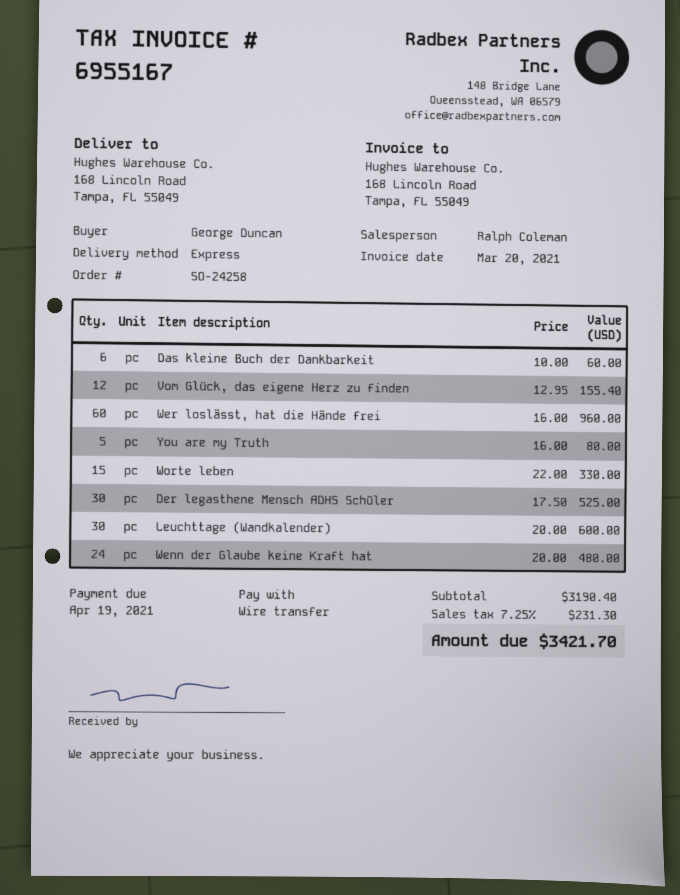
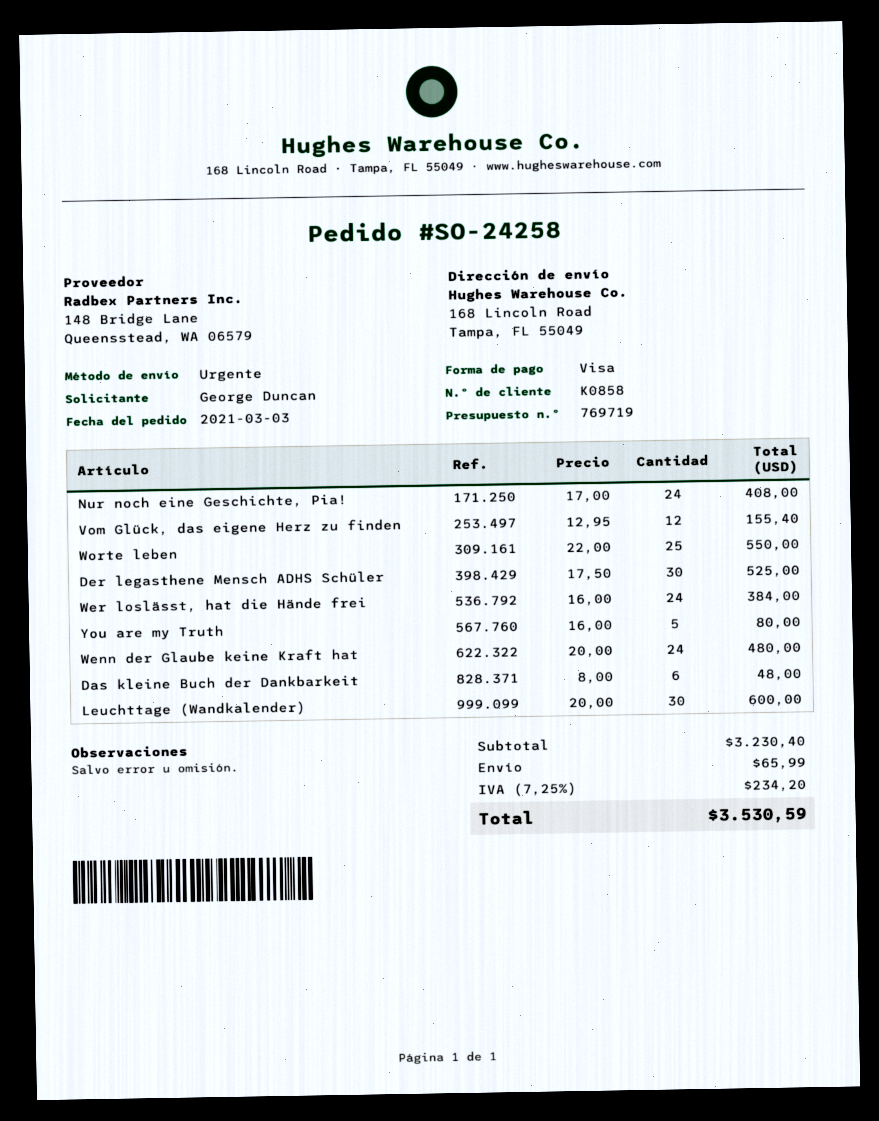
payment method: bank transfer -> Visa
Das kleine Buch der Dankbarkeit: 6 x 10.00 = 60.00 -> 6 x 8.00 = 48.00
Wer loslässt, hat die Hände frei: 60 x 16.00 = 960.00 -> 24 x 16.00 = 384.00
Worte leben: 15 x 22.00 = 330.00 -> 25 x 22.00 = 550.00
Nur noch eine Geschichte, Pia!: none -> 24 x 17.00 = 408.00
subtotal: 3190.40 -> 3230.40
shipping: none -> 65.99
tax: 7.25% = 231.30 -> 7.25% = 234.20
total: 3421.70 -> 3530.59

